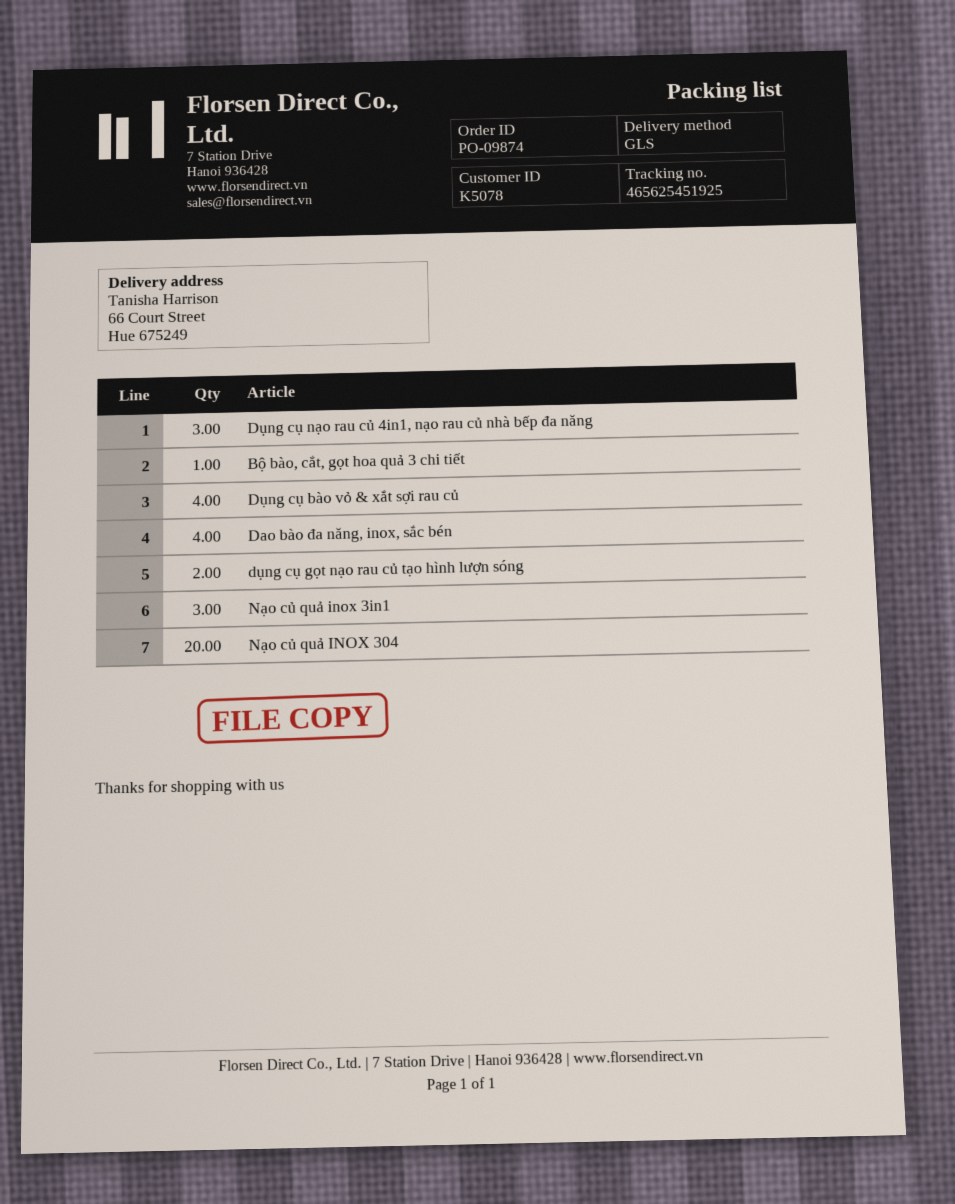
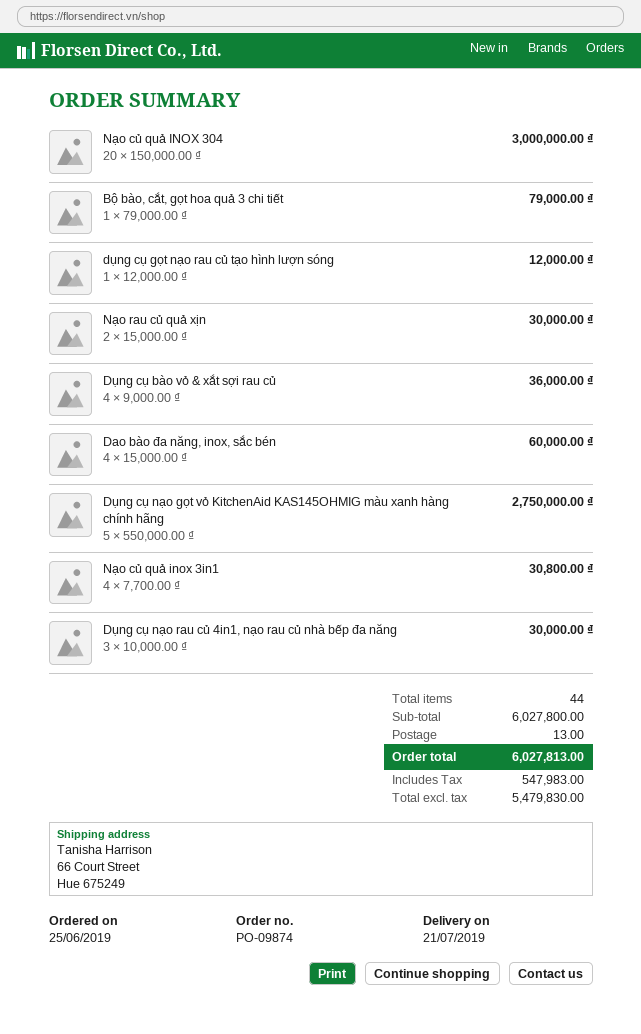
dụng cụ gọt nạo rau củ tạo hình lượn sóng: 2 -> 1
Nạo củ quả inox 3in1: 3 -> 4
Nạo rau củ quả xịn: none -> 2
Dụng cụ nạo gọt vỏ KitchenAid KAS145OHMIG màu xanh hàng chính hãng: none -> 5

